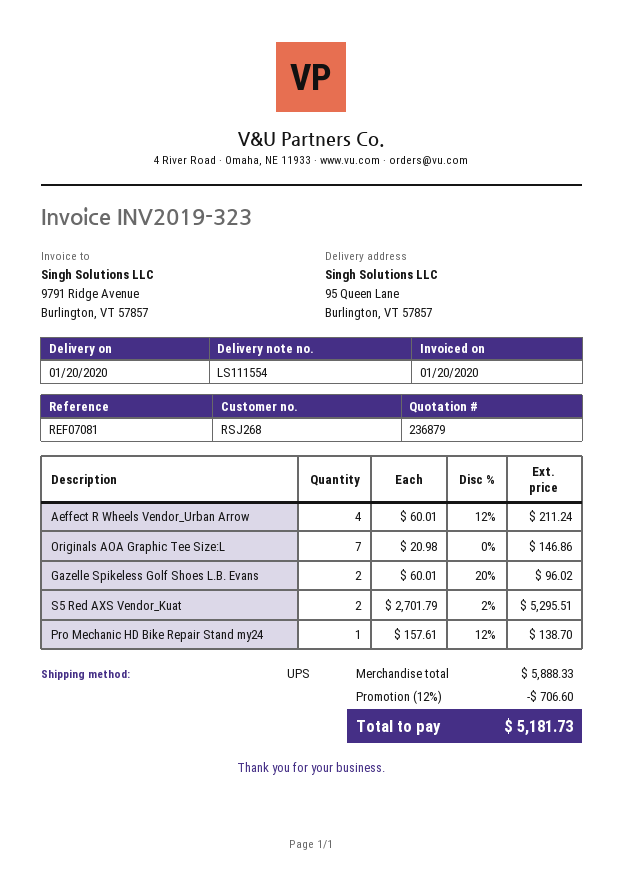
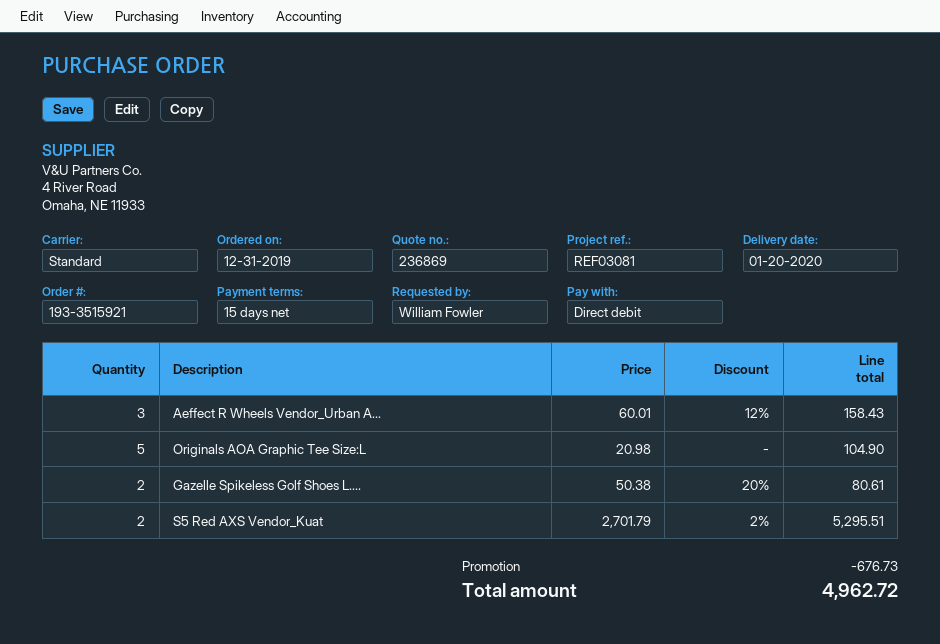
quote number: 236879 -> 236869
reference: REF07081 -> REF03081
shipping method: UPS -> standard
Aeffect R Wheels Vendor_Urban Arrow: 4 x 60.01 - 12% = 211.24 -> 3 x 60.01 - 12% = 158.43
Originals AOA Graphic Tee Size:L: 7 x 20.98 = 146.86 -> 5 x 20.98 = 104.90
Gazelle Spikeless Golf Shoes L.B. Evans: 2 x 60.01 - 20% = 96.02 -> 2 x 50.38 - 20% = 80.61
Pro Mechanic HD Bike Repair Stand my24: 1 x 157.61 - 12% = 138.70 -> none
discount: 706.60 -> 676.73
total: 5181.73 -> 4962.72

